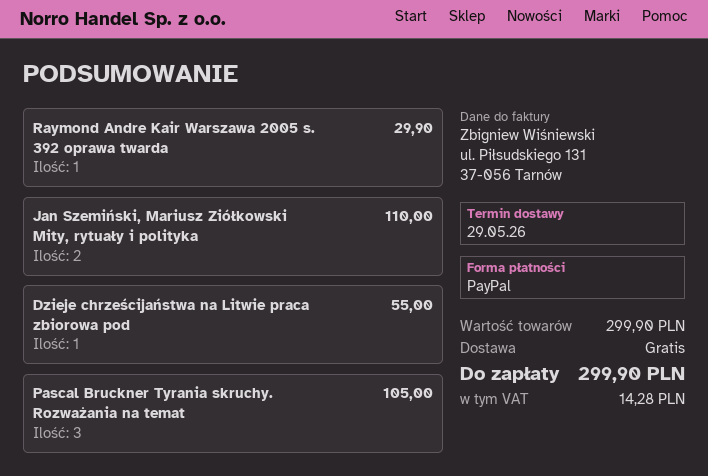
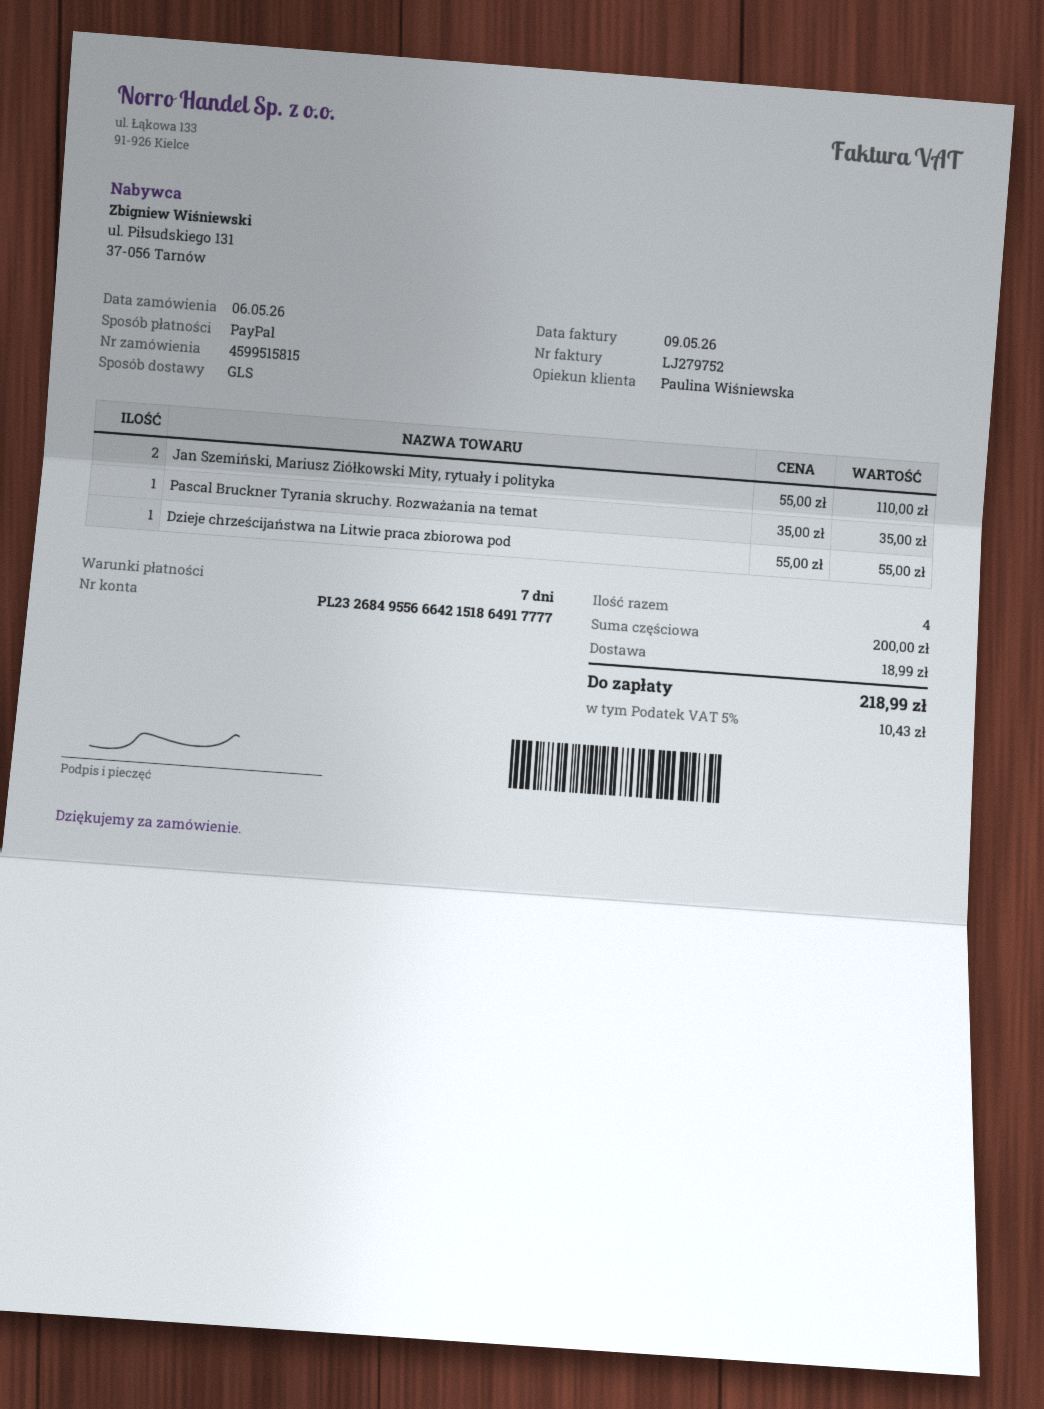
Raymond Andre Kair Warszawa 2005 s. 392 oprawa twarda: 1 for 29.90 -> none
Pascal Bruckner Tyrania skruchy. Rozważania na temat: 3 for 105.00 -> 1 for 35.00
subtotal: 299.90 -> 200.00
shipping: 0.00 -> 18.99
tax: 14.28 -> 10.43
total: 299.90 -> 218.99

